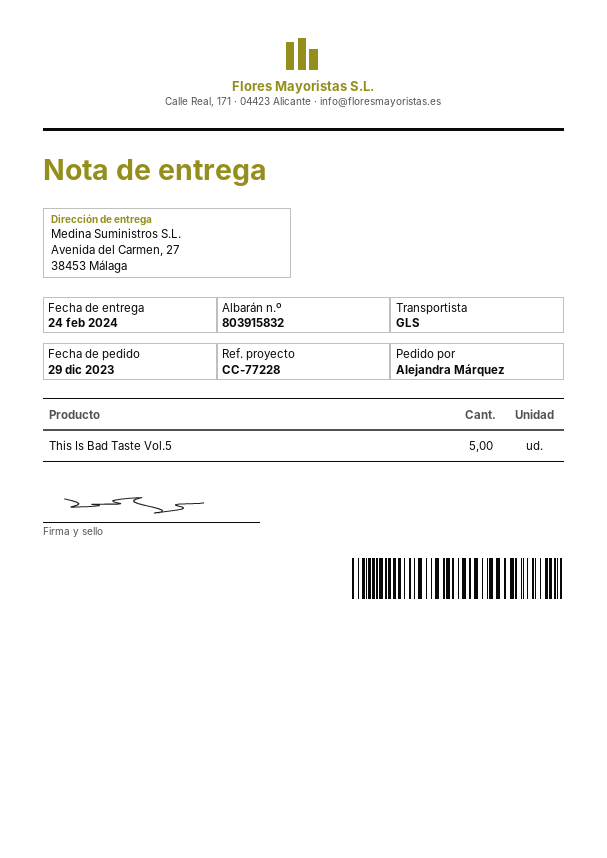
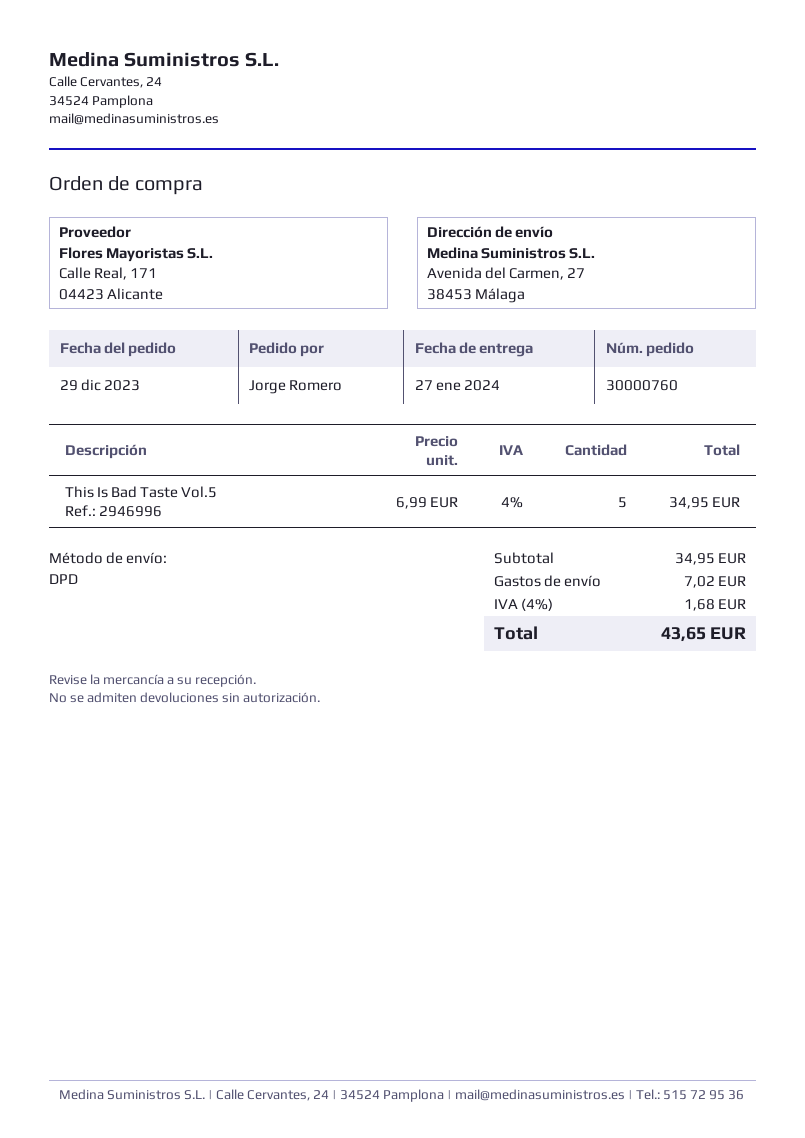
delivery date: 2024-02-24 -> 2024-01-27
ordered by: Alejandra Márquez -> Jorge Romero
shipping method: GLS -> DPD

